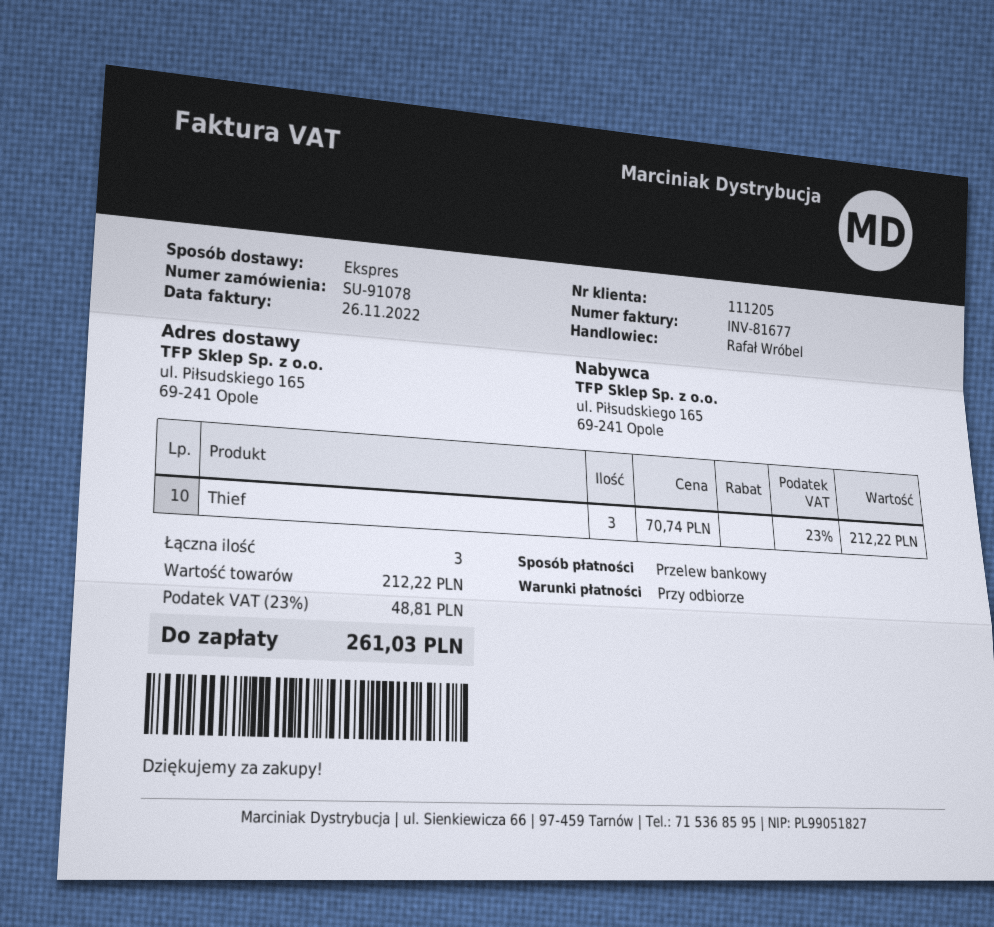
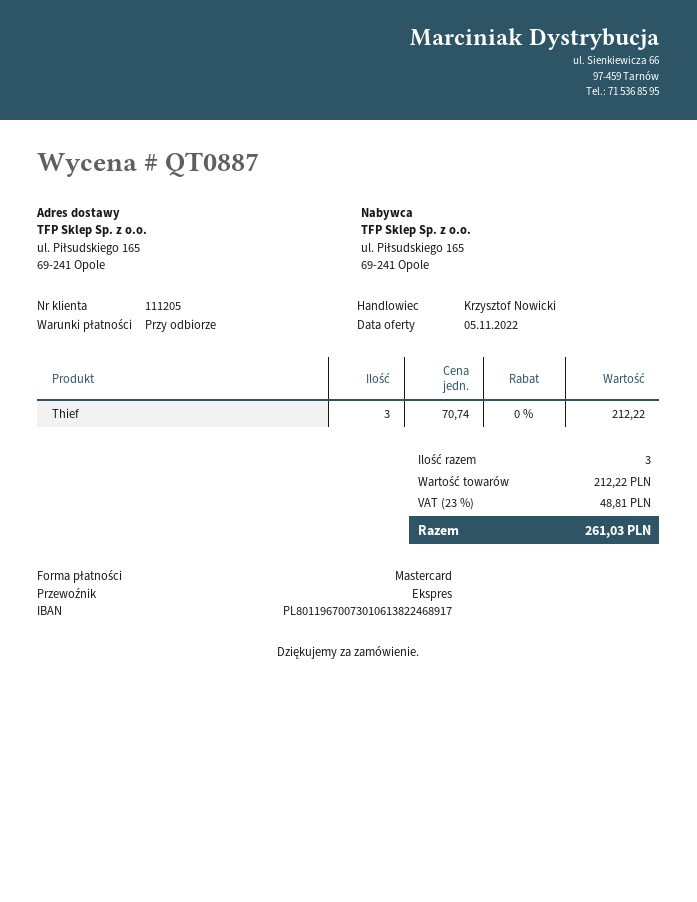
sales rep: Rafał Wróbel -> Krzysztof Nowicki
payment method: bank transfer -> Mastercard

